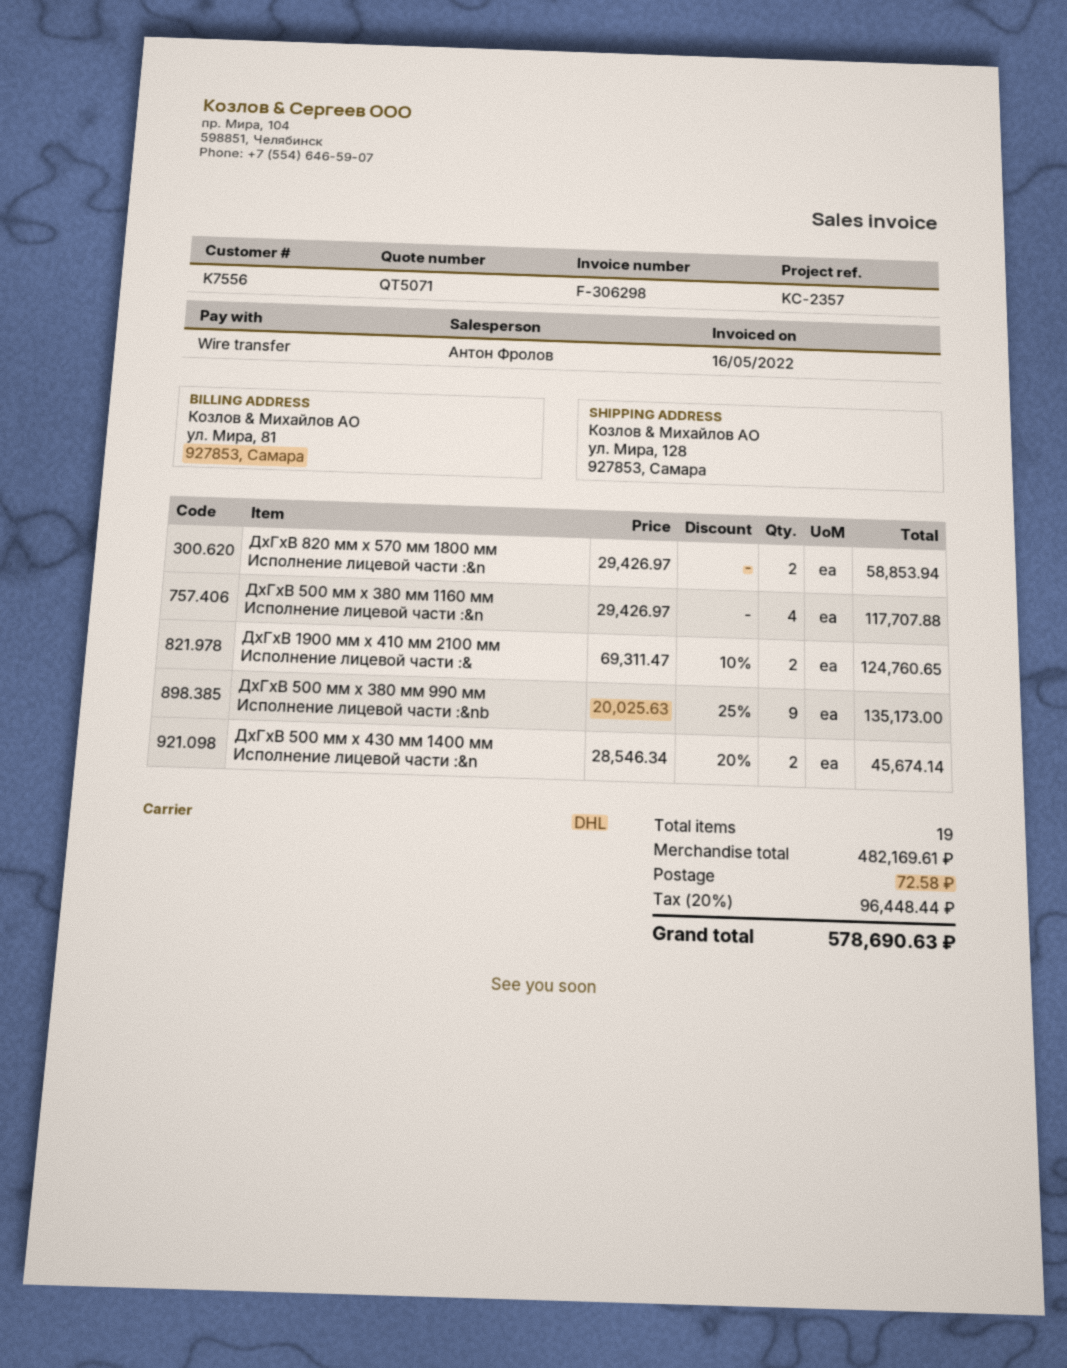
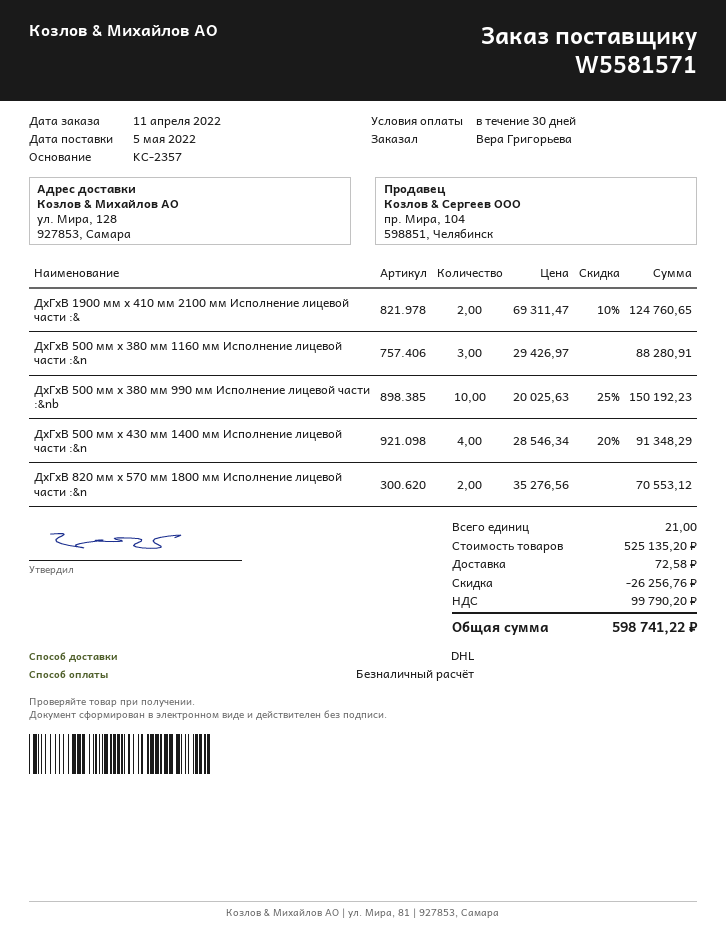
ДхГхВ 820 мм х 570 мм 1800 мм Исполнение лицевой части :&n: 2 x 29426.97 = 58853.94 -> 2 x 35276.56 = 70553.12
ДхГхВ 500 мм х 380 мм 1160 мм Исполнение лицевой части :&n: 4 x 29426.97 = 117707.88 -> 3 x 29426.97 = 88280.91
ДхГхВ 500 мм х 380 мм 990 мм Исполнение лицевой части :&nb: 9 x 20025.63 - 25% = 135173.00 -> 10 x 20025.63 - 25% = 150192.23
ДхГхВ 500 мм х 430 мм 1400 мм Исполнение лицевой части :&n: 2 x 28546.34 - 20% = 45674.14 -> 4 x 28546.34 - 20% = 91348.29
total quantity: 19 -> 21
subtotal: 482169.61 -> 525135.20
discount: none -> 26256.76
tax: 96448.44 -> 99790.20
total: 578690.63 -> 598741.22

